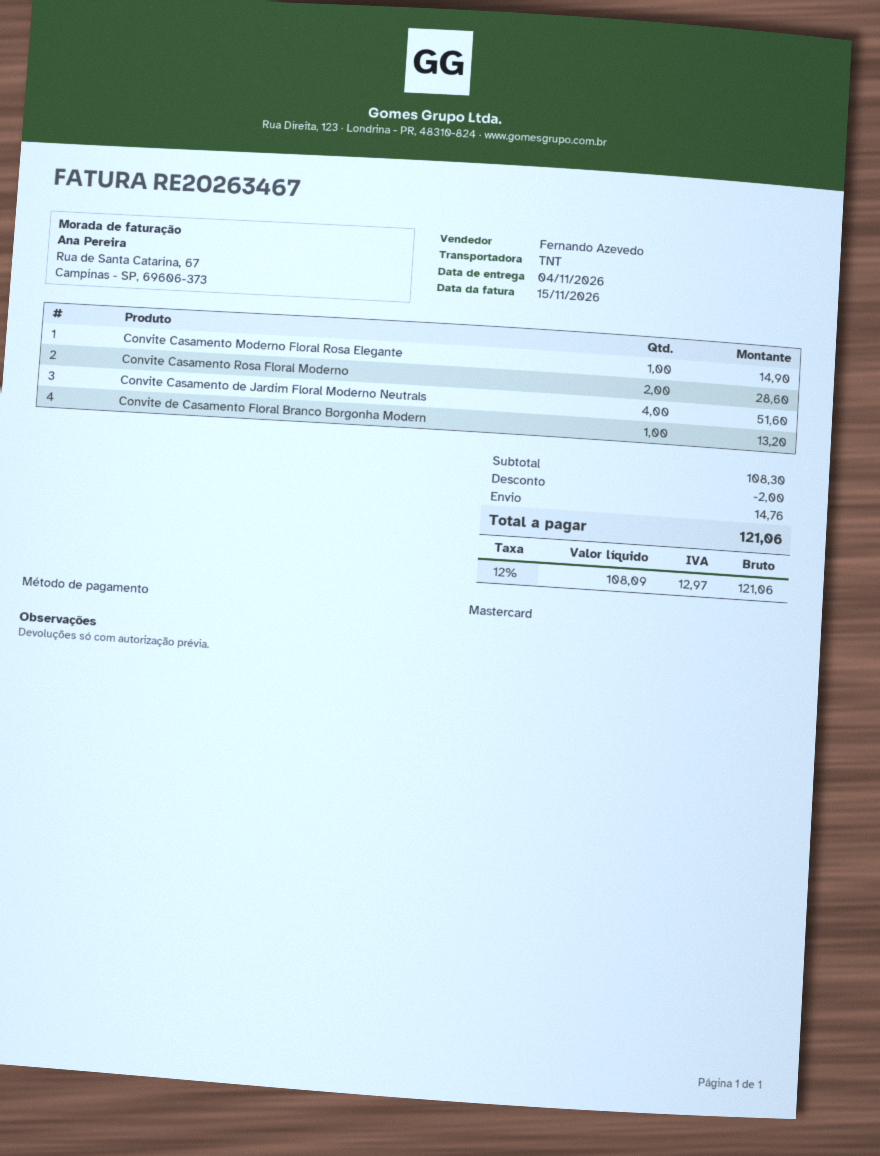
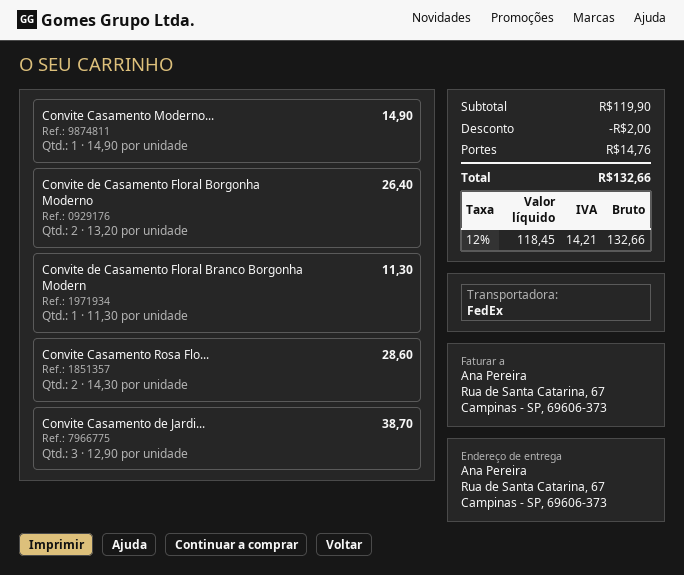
shipping method: TNT -> FedEx
Convite Casamento de Jardim Floral Moderno Neutrals: 4 for 51.60 -> 3 for 38.70
Convite de Casamento Floral Branco Borgonha Modern: 1 for 13.20 -> 1 for 11.30
Convite de Casamento Floral Borgonha Moderno: none -> 2 for 26.40
subtotal: 108.30 -> 119.90
net: 108.09 -> 118.45
tax: 12% = 12.97 -> 12% = 14.21
total: 121.06 -> 132.66

